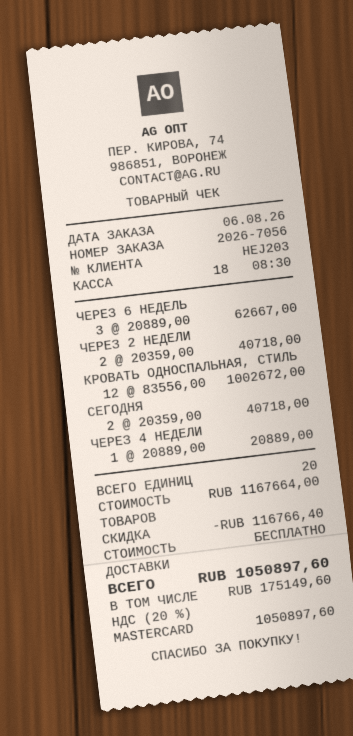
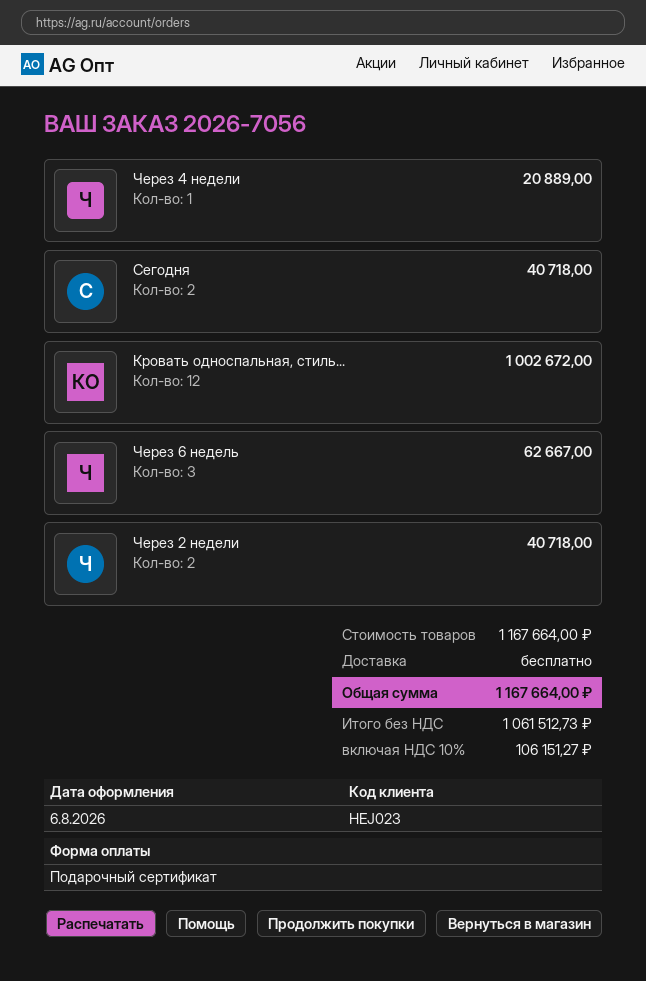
customer number: HEJ203 -> HEJ023
payment method: Mastercard -> gift card
discount: 116766.40 -> none
tax: 20% = 175149.60 -> 10% = 106151.27
total: 1050897.60 -> 1167664.00

